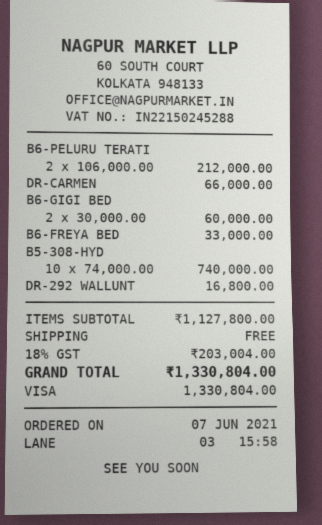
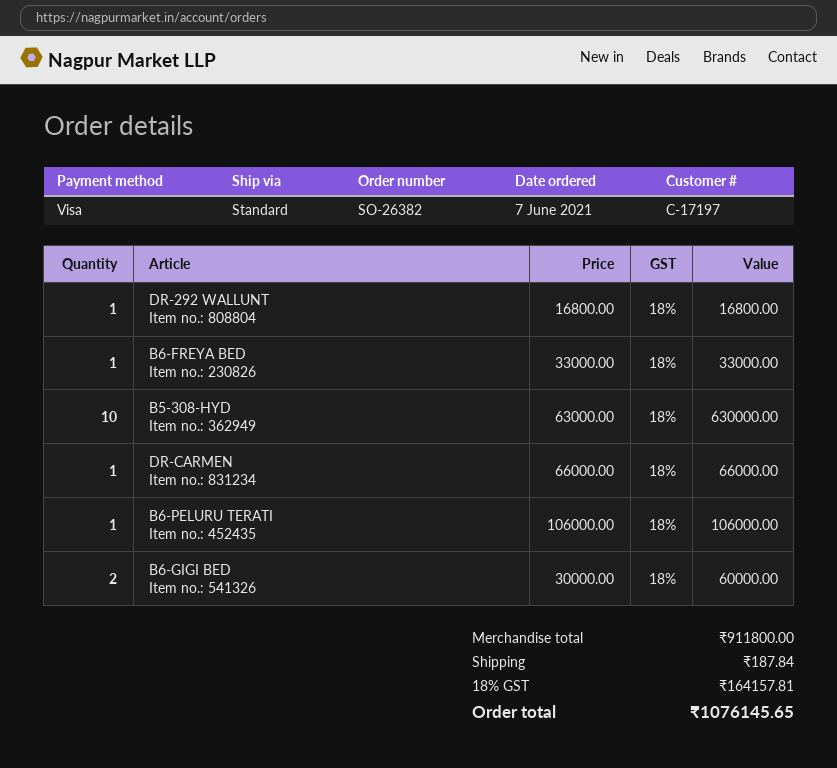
B6-PELURU TERATI: 2 x 106000.00 = 212000.00 -> 1 x 106000.00 = 106000.00
B5-308-HYD: 10 x 74000.00 = 740000.00 -> 10 x 63000.00 = 630000.00
subtotal: 1127800.00 -> 911800.00
shipping: 0.00 -> 187.84
tax: 18% = 203004.00 -> 18% = 164157.81
total: 1330804.00 -> 1076145.65

